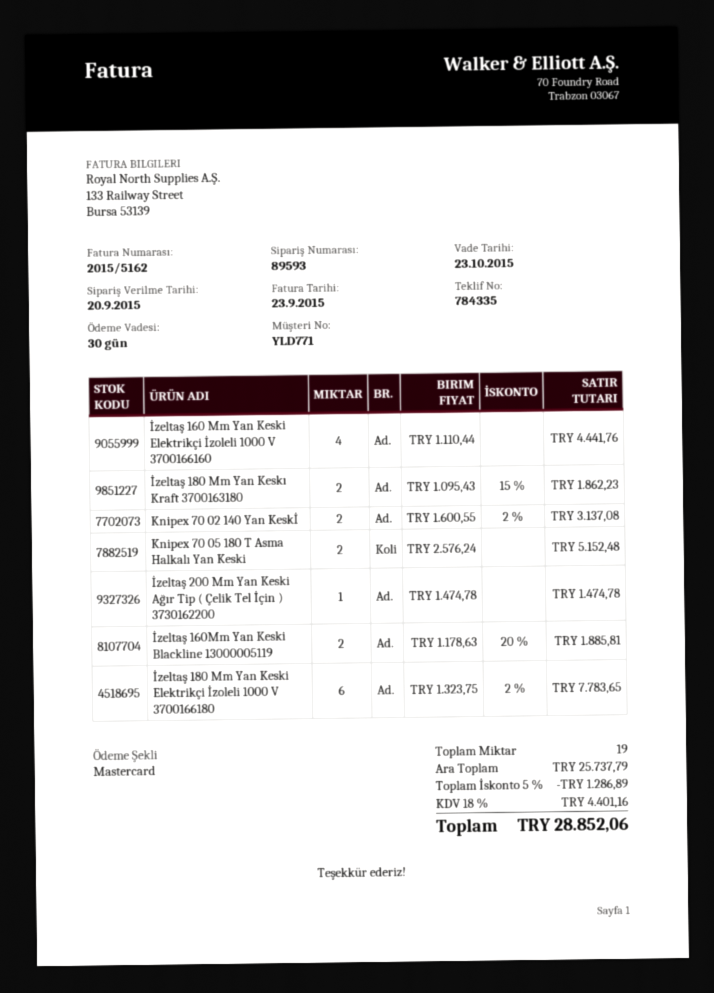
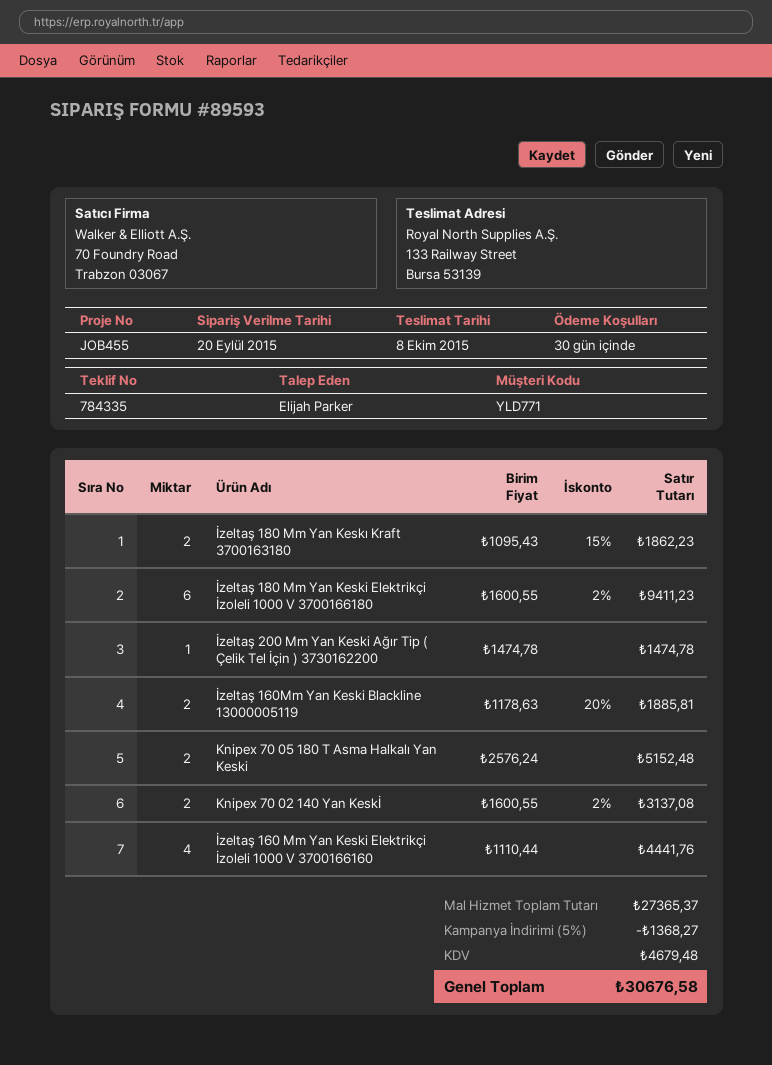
İzeltaş 180 Mm Yan Keski Elektrikçi İzoleli 1000 V 3700166180: 6 x 1323.75 - 2% = 7783.65 -> 6 x 1600.55 - 2% = 9411.23
subtotal: 25737.79 -> 27365.37
discount: 5% = 1286.89 -> 5% = 1368.27
tax: 4401.16 -> 4679.48
total: 28852.06 -> 30676.58

